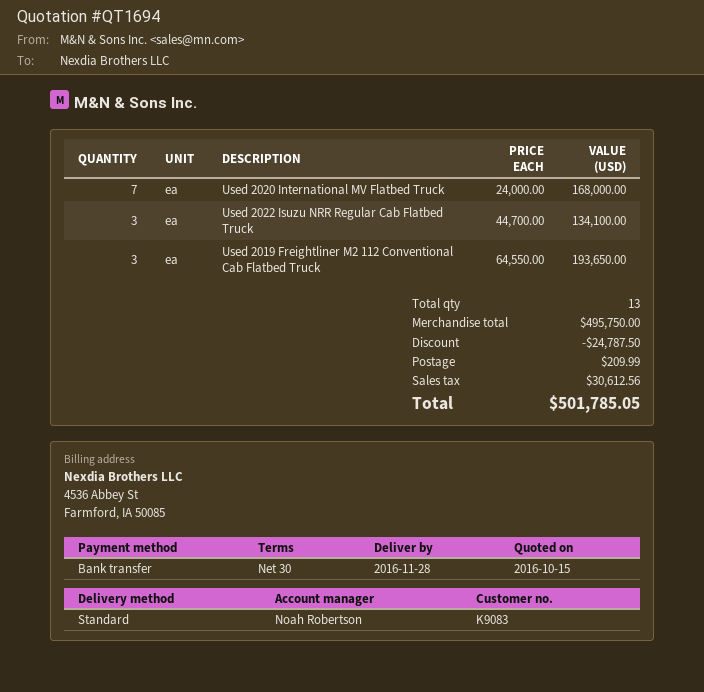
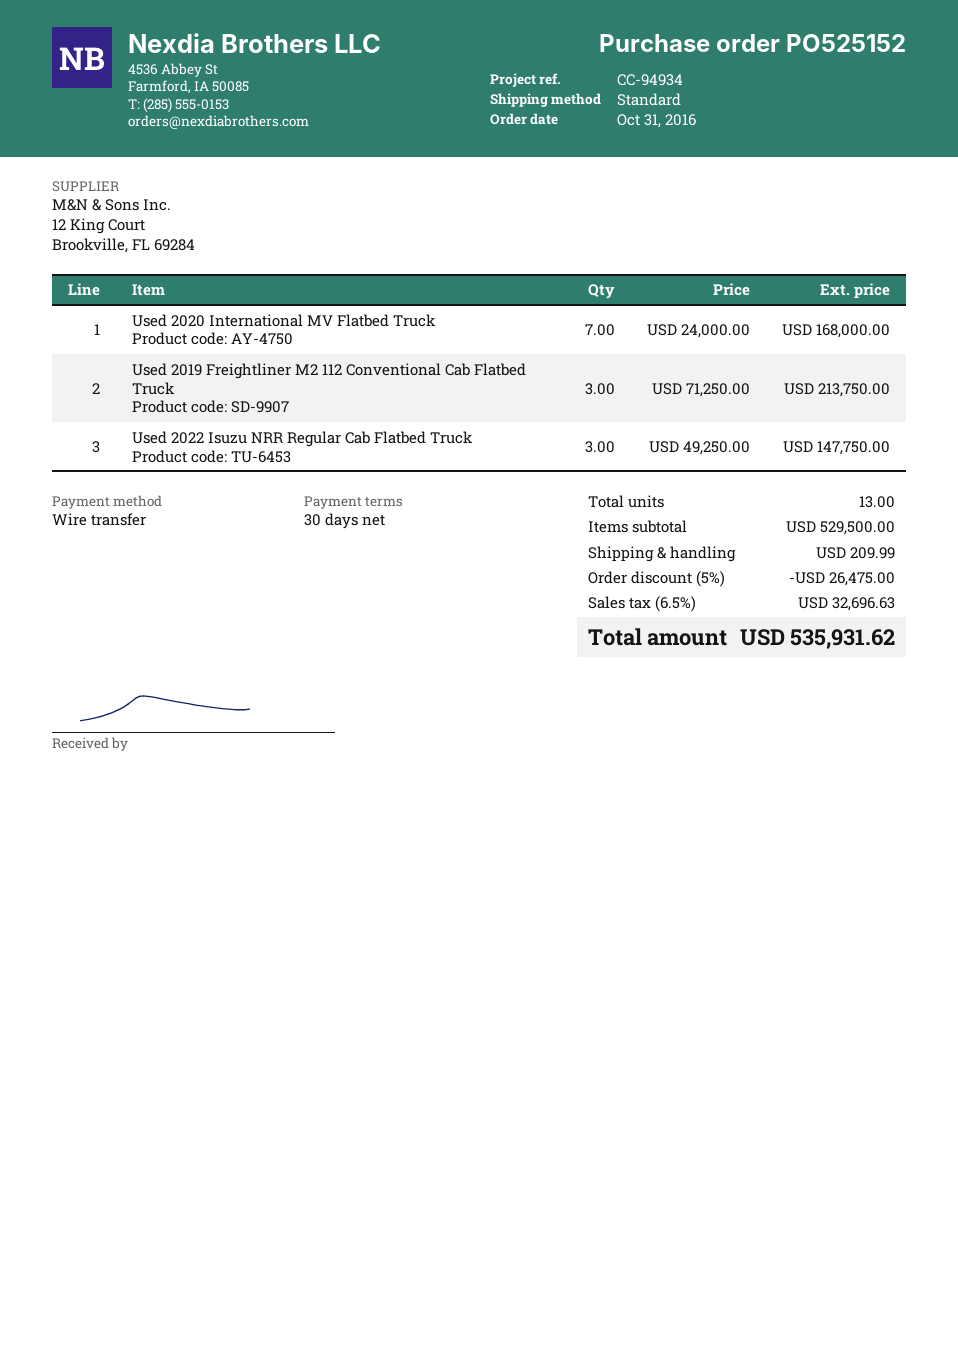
Used 2022 Isuzu NRR Regular Cab Flatbed Truck: 3 x 44700.00 = 134100.00 -> 3 x 49250.00 = 147750.00
Used 2019 Freightliner M2 112 Conventional Cab Flatbed Truck: 3 x 64550.00 = 193650.00 -> 3 x 71250.00 = 213750.00
subtotal: 495750.00 -> 529500.00
discount: 24787.50 -> 26475.00
tax: 30612.56 -> 32696.63
total: 501785.05 -> 535931.62

